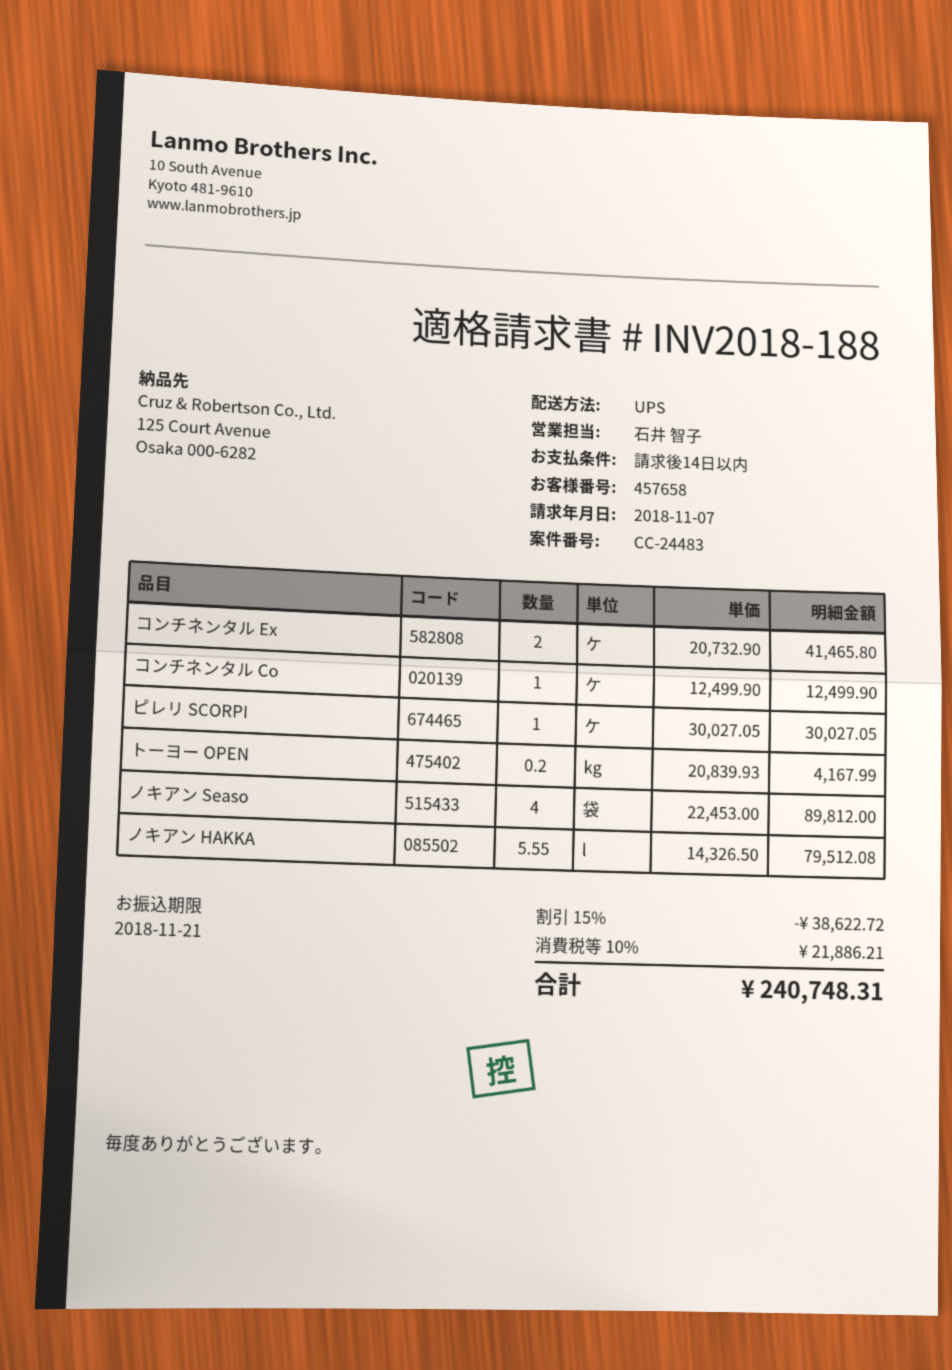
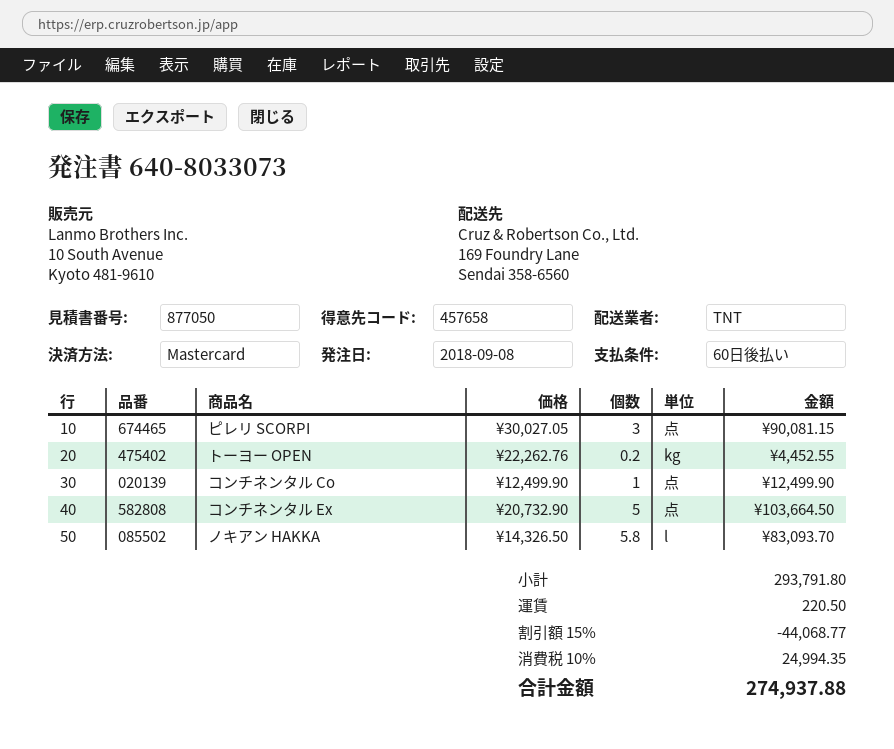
payment terms: 14 days -> 60 days
shipping method: UPS -> TNT
ship to: 125 Court Avenue, Osaka 000-6282 -> 169 Foundry Lane, Sendai 358-6560
コンチネンタル Ex: 2 x 20732.90 = 41465.80 -> 5 x 20732.90 = 103664.50
ピレリ SCORPI: 1 x 30027.05 = 30027.05 -> 3 x 30027.05 = 90081.15
トーヨー OPEN: 0.2 x 20839.93 = 4167.99 -> 0.2 x 22262.76 = 4452.55
ノキアン Seaso: 4 x 22453.00 = 89812.00 -> none
ノキアン HAKKA: 5.55 x 14326.50 = 79512.08 -> 5.8 x 14326.50 = 83093.70
discount: 15% = 38622.72 -> 15% = 44068.77
shipping: none -> 220.50
tax: 10% = 21886.21 -> 10% = 24994.35
total: 240748.31 -> 274937.88

